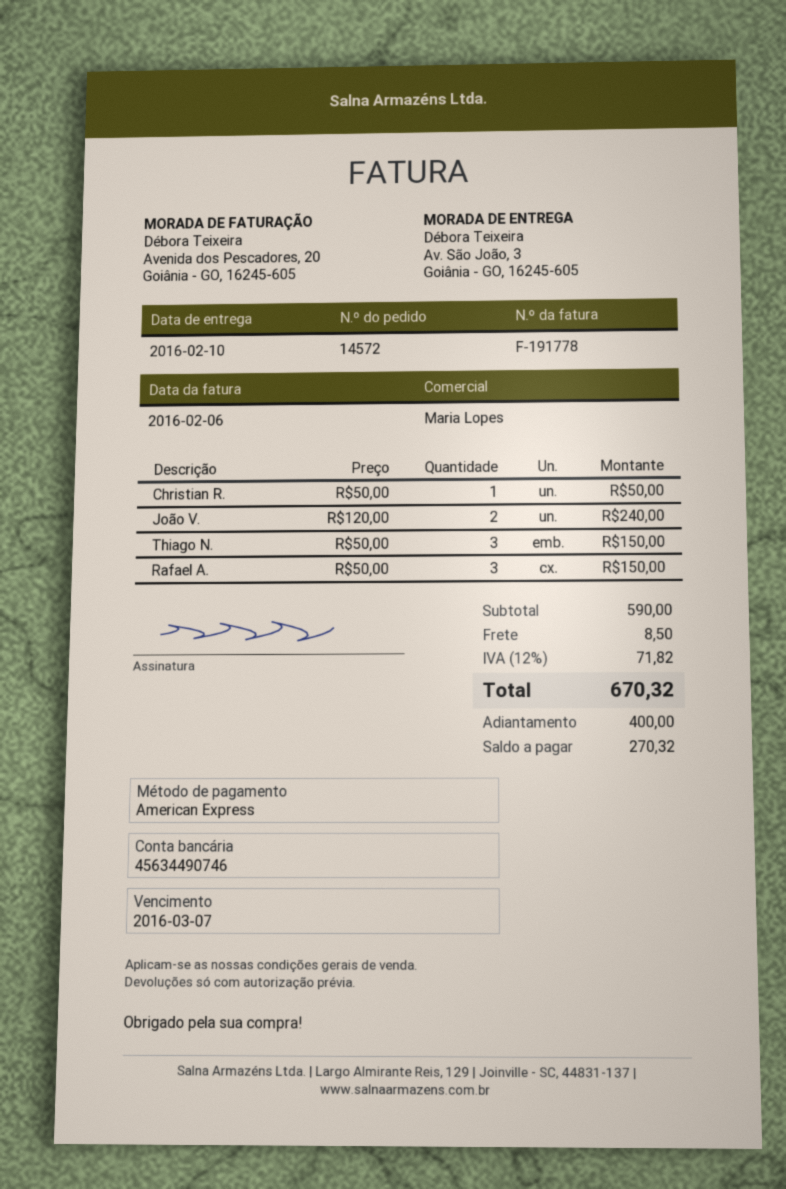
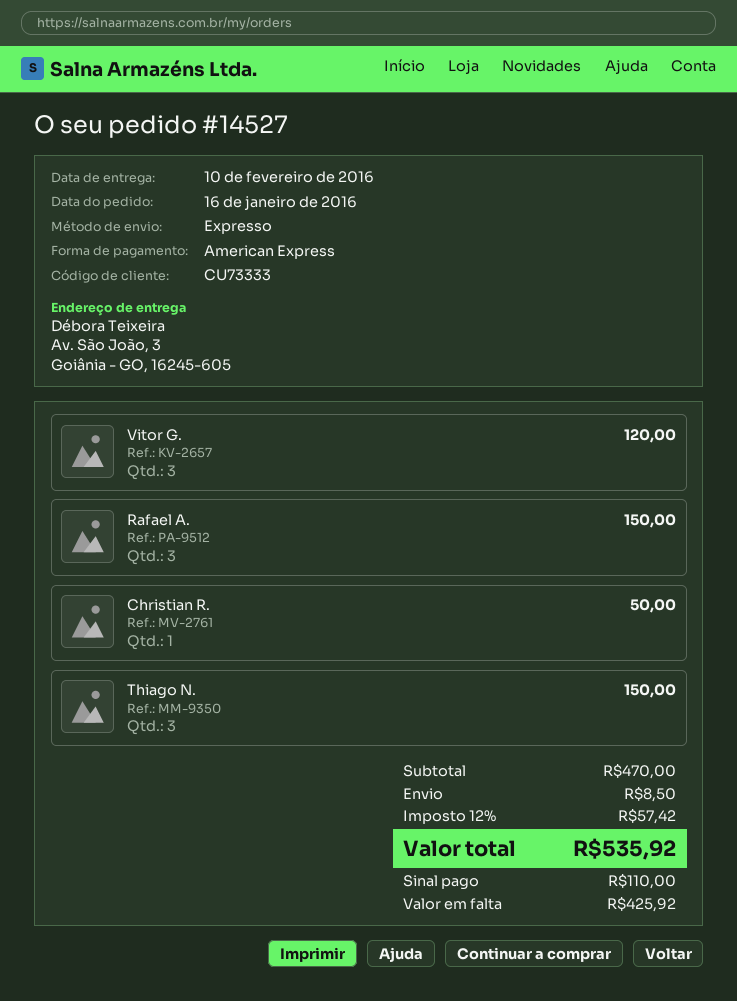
order number: 14572 -> 14527
João V.: 2 for 240.00 -> none
Vitor G.: none -> 3 for 120.00
subtotal: 590.00 -> 470.00
tax: 12% = 71.82 -> 12% = 57.42
total: 670.32 -> 535.92
deposit: 400.00 -> 110.00
balance: 270.32 -> 425.92

